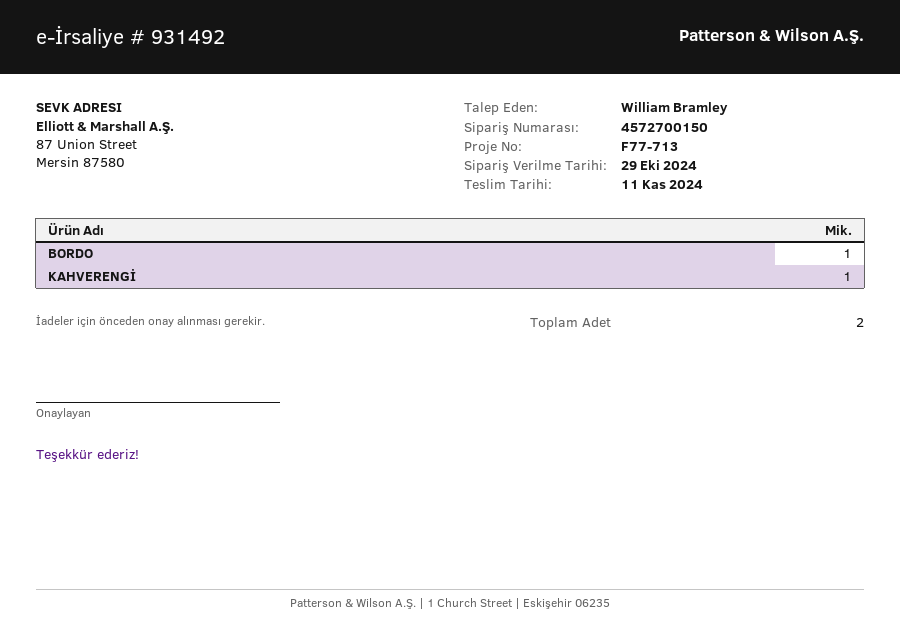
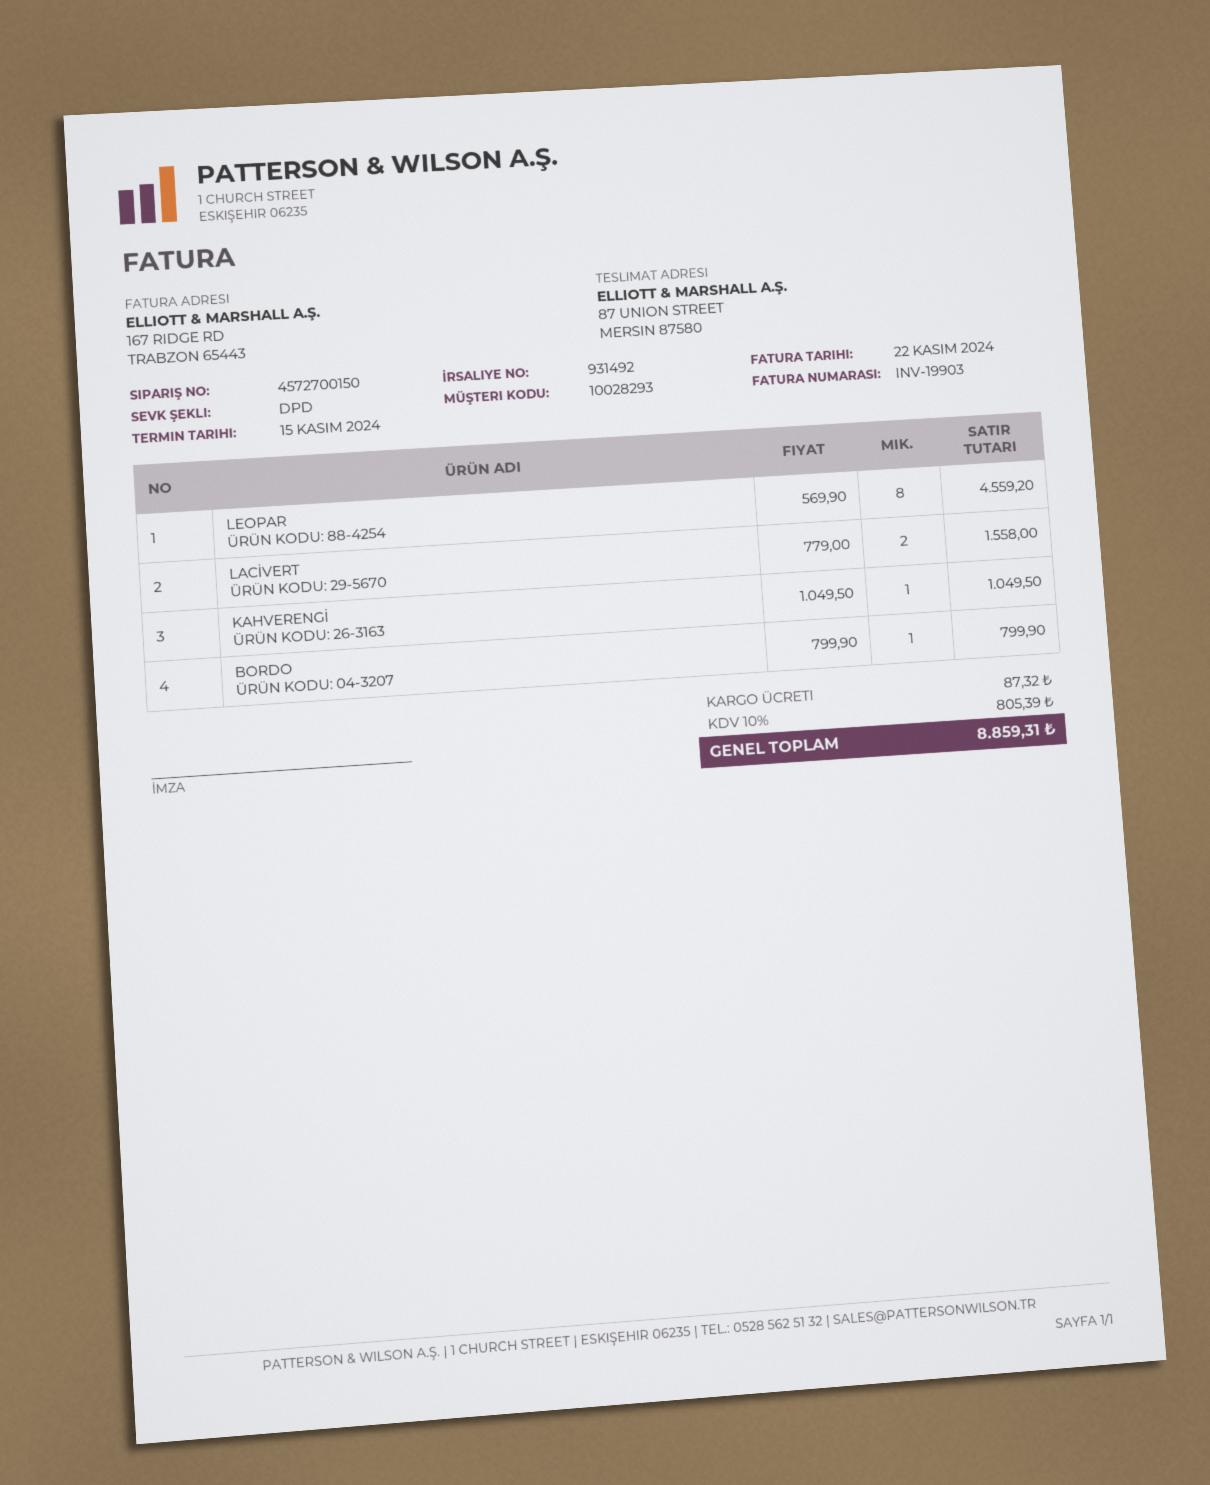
delivery date: 2024-11-11 -> 2024-11-15
LEOPAR: none -> 8
LACİVERT: none -> 2

